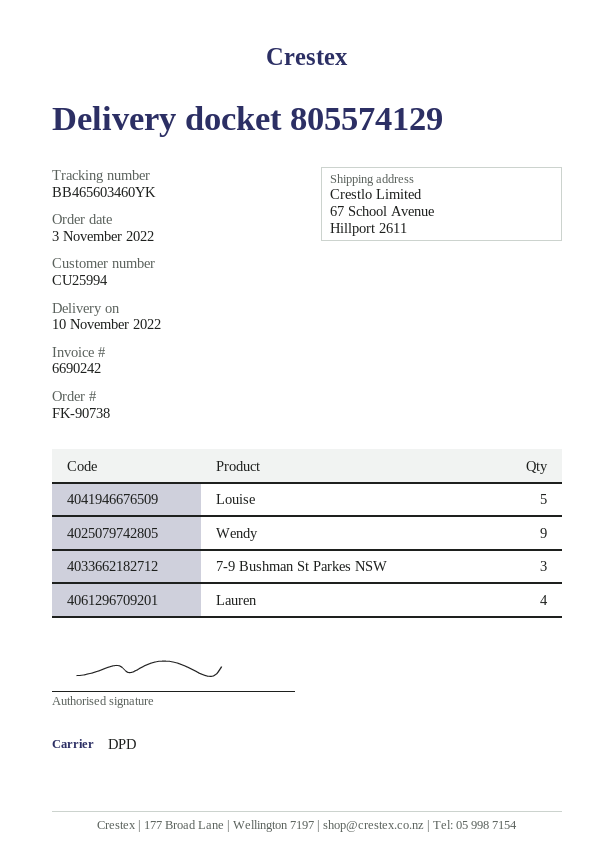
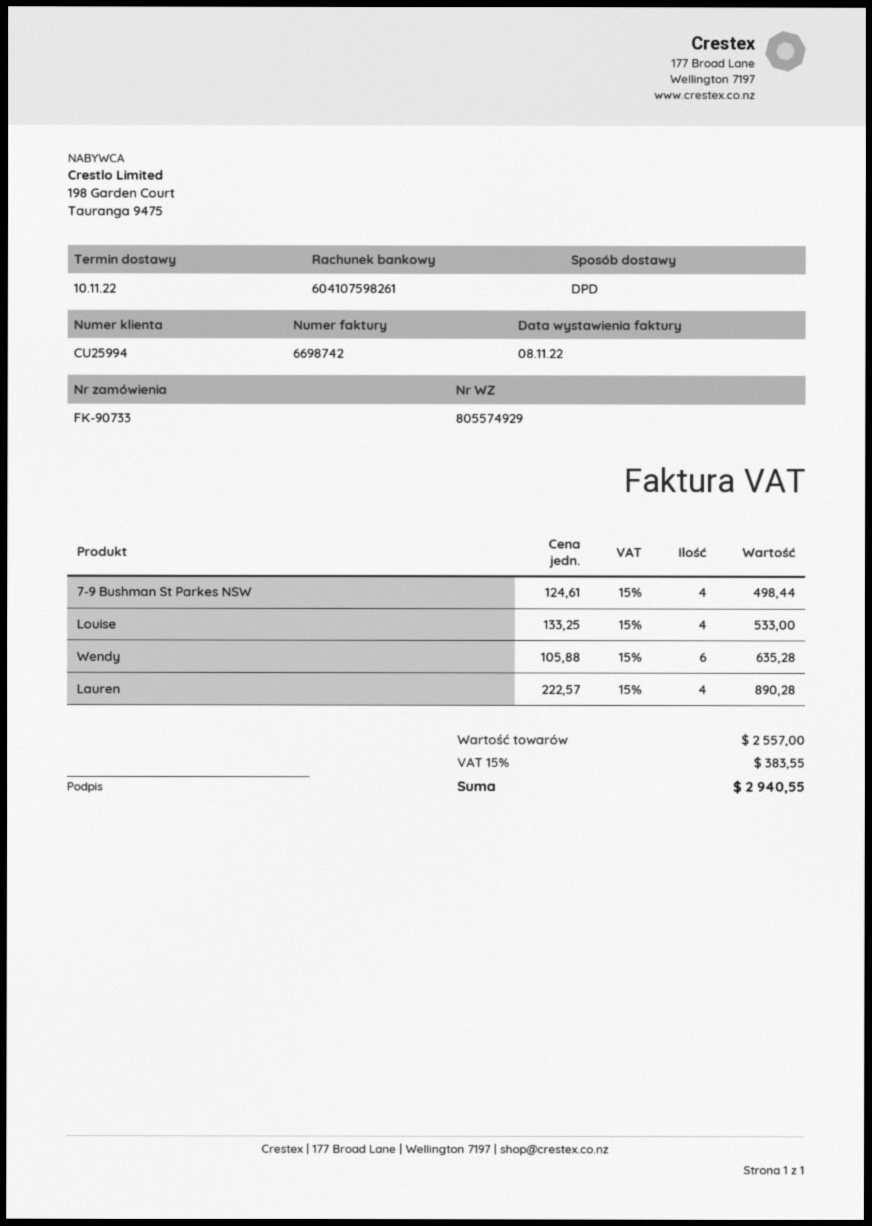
order number: FK-90738 -> FK-90733
delivery note number: 805574129 -> 805574929
invoice number: 6690242 -> 6698742
Louise: 5 -> 4
Wendy: 9 -> 6
7-9 Bushman St Parkes NSW: 3 -> 4

